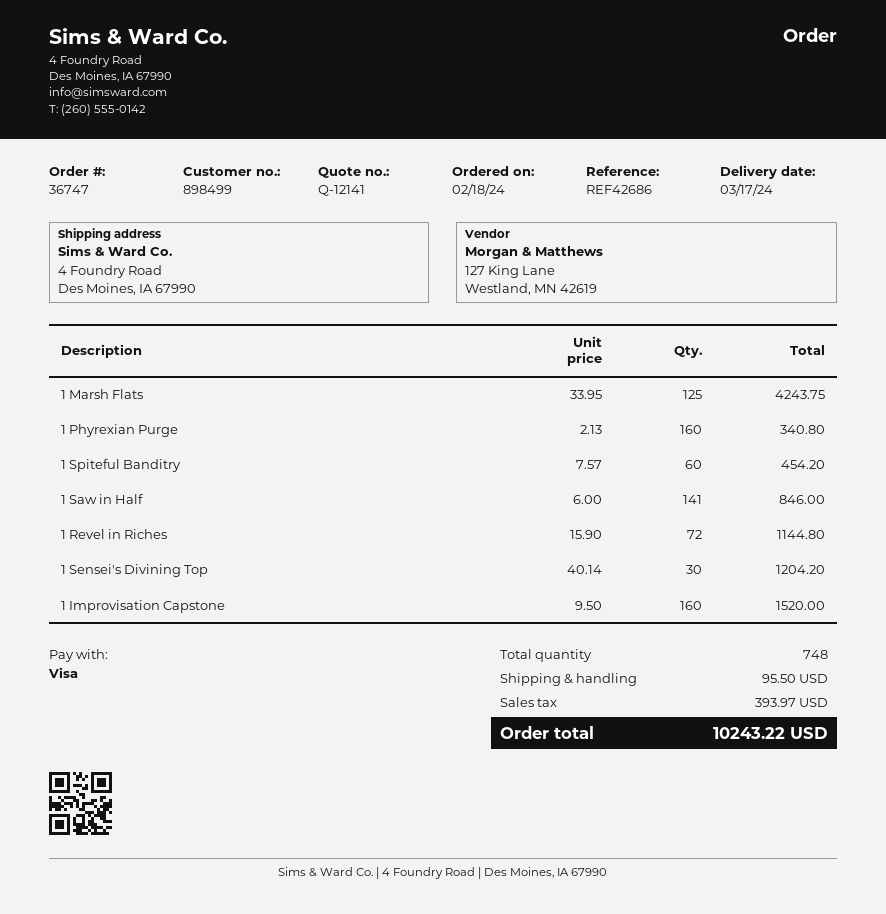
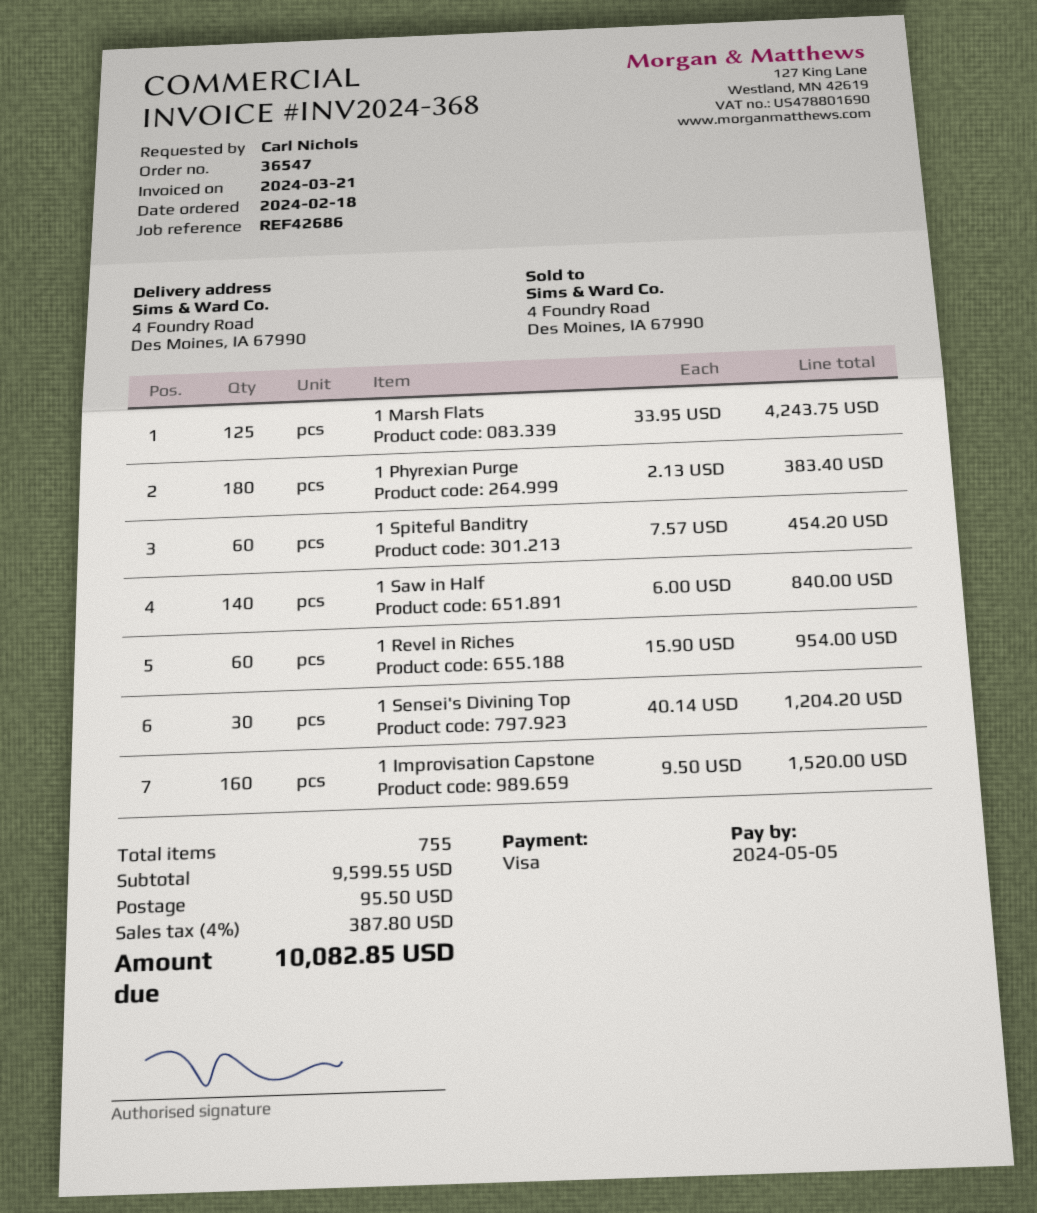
order number: 36747 -> 36547
1 Phyrexian Purge: 160 x 2.13 = 340.80 -> 180 x 2.13 = 383.40
1 Saw in Half: 141 x 6.00 = 846.00 -> 140 x 6.00 = 840.00
1 Revel in Riches: 72 x 15.90 = 1144.80 -> 60 x 15.90 = 954.00
total quantity: 748 -> 755
tax: 393.97 -> 387.80
total: 10243.22 -> 10082.85

